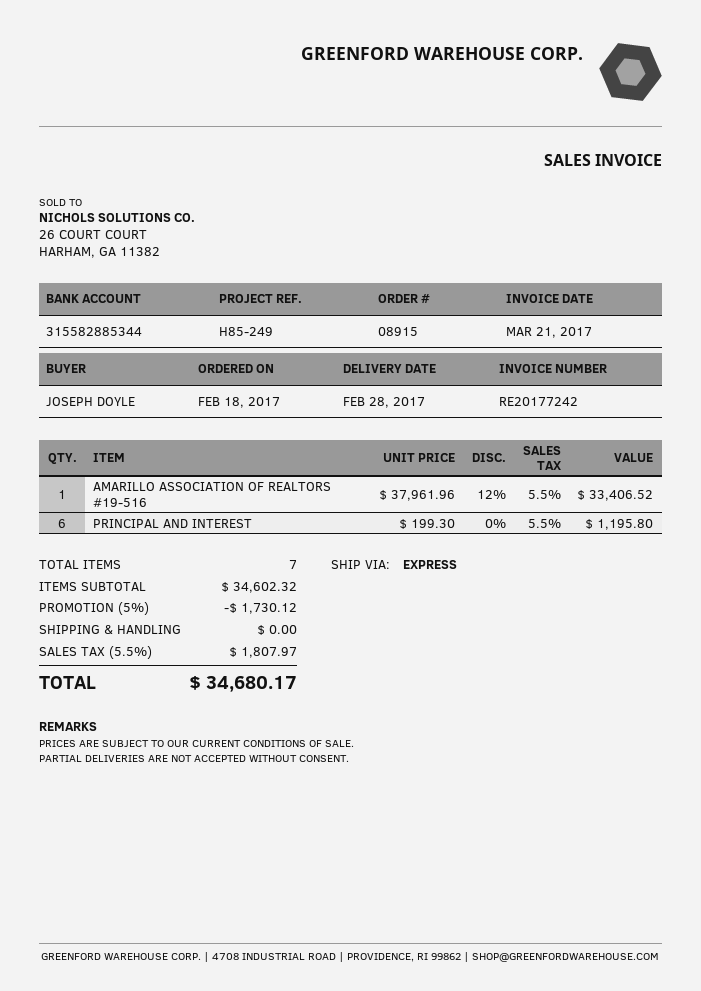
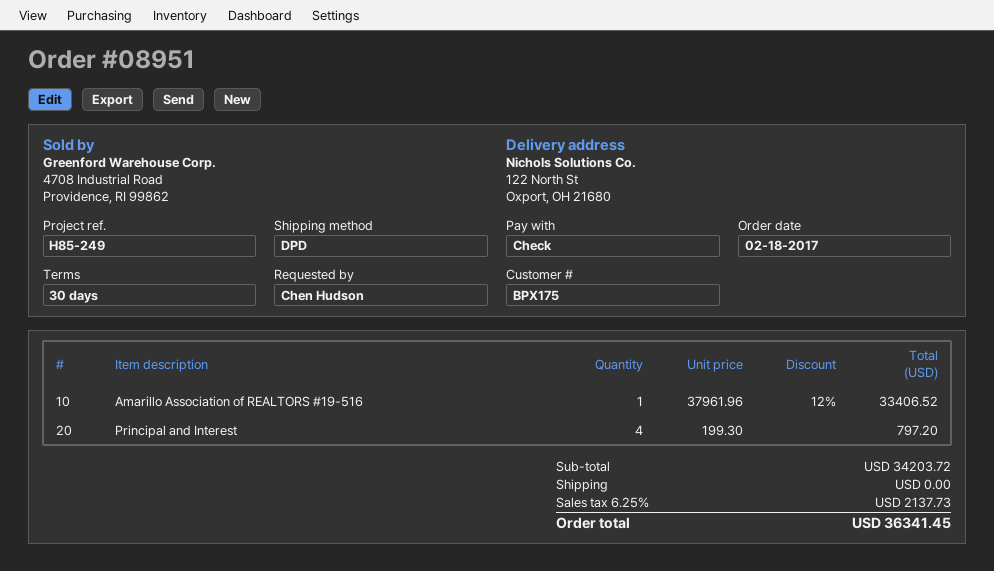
order number: 08915 -> 08951
ordered by: JOSEPH DOYLE -> Chen Hudson
shipping method: express -> DPD
PRINCIPAL AND INTEREST: 6 x 199.30 = 1195.80 -> 4 x 199.30 = 797.20
subtotal: 34602.32 -> 34203.72
discount: 5% = 1730.12 -> none
tax: 5.5% = 1807.97 -> 6.25% = 2137.73
total: 34680.17 -> 36341.45

